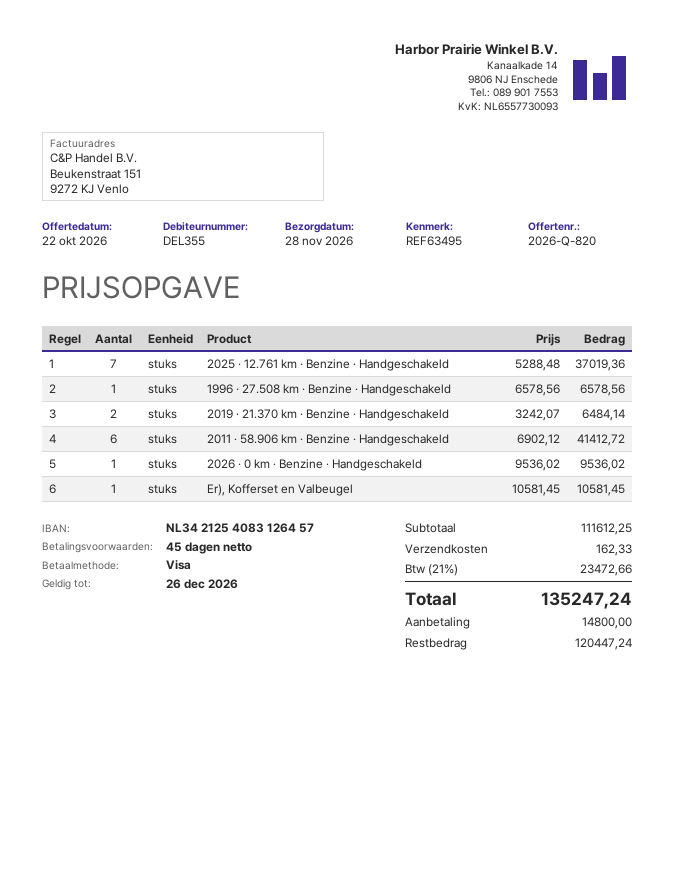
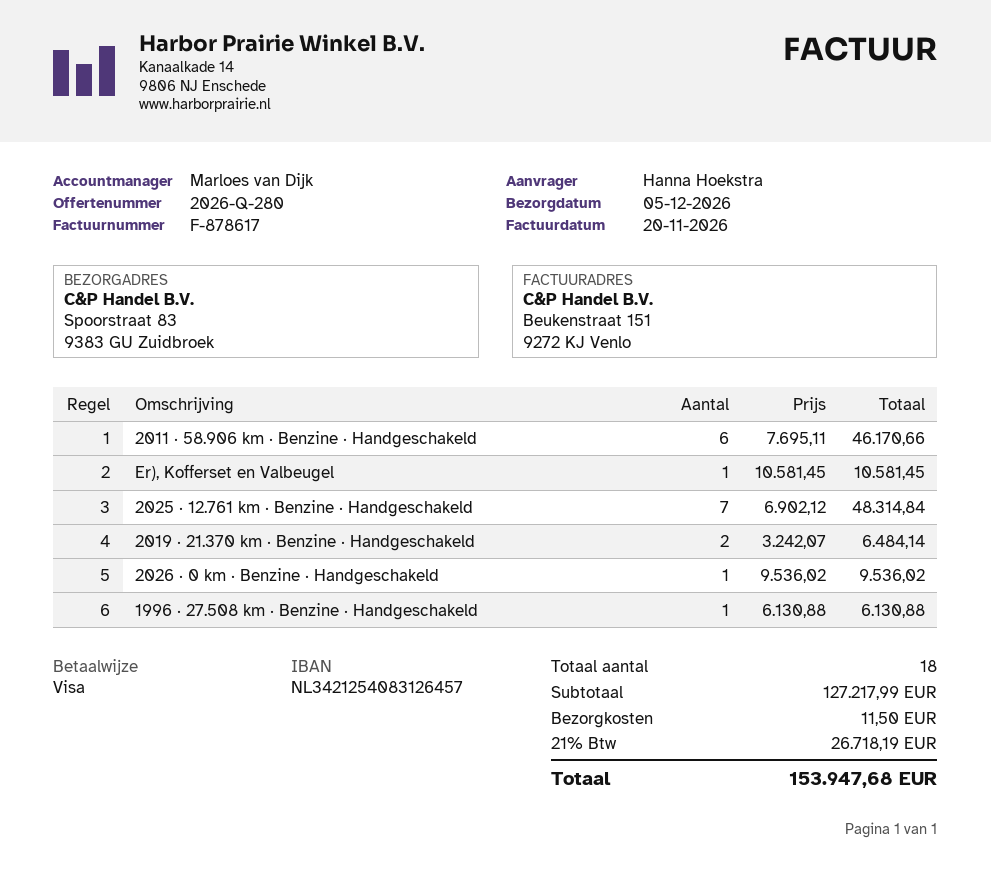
quote number: 2026-Q-820 -> 2026-Q-280
delivery date: 2026-11-28 -> 2026-12-05
2025 · 12.761 km · Benzine · Handgeschakeld: 7 x 5288.48 = 37019.36 -> 7 x 6902.12 = 48314.84
1996 · 27.508 km · Benzine · Handgeschakeld: 1 x 6578.56 = 6578.56 -> 1 x 6130.88 = 6130.88
2011 · 58.906 km · Benzine · Handgeschakeld: 6 x 6902.12 = 41412.72 -> 6 x 7695.11 = 46170.66
subtotal: 111612.25 -> 127217.99
shipping: 162.33 -> 11.50
tax: 21% = 23472.66 -> 21% = 26718.19
total: 135247.24 -> 153947.68

